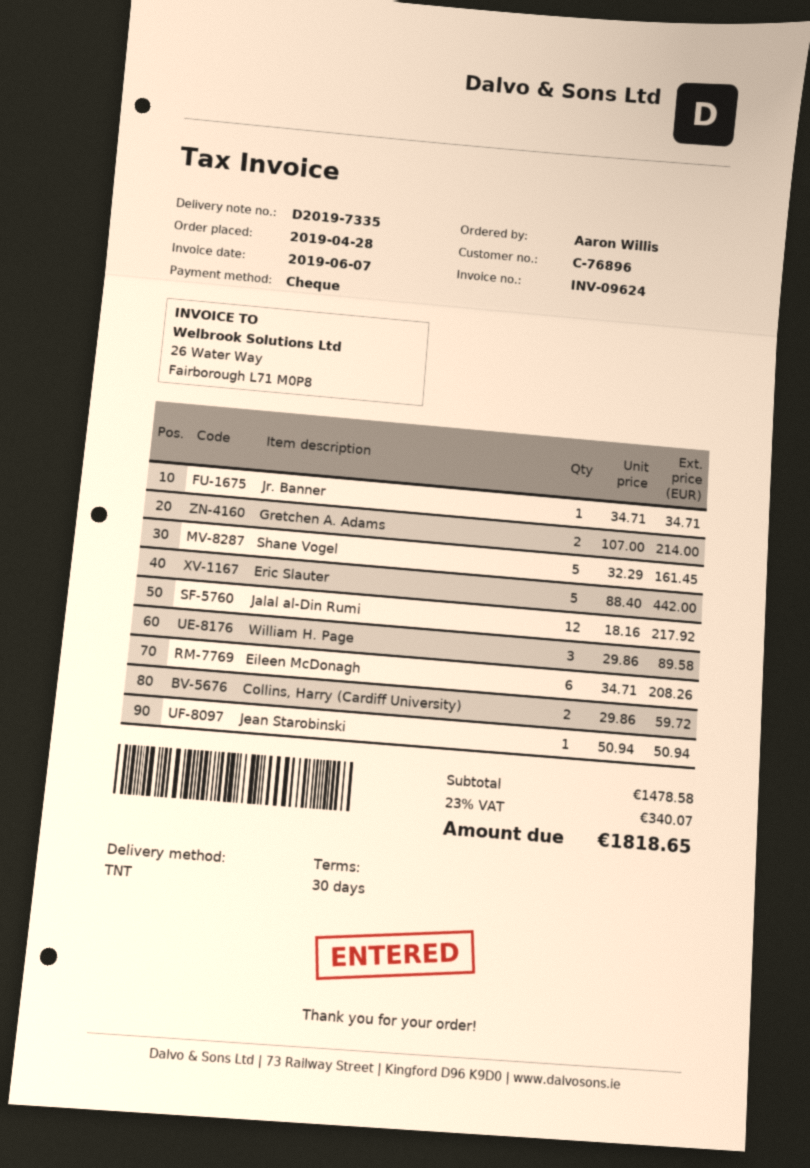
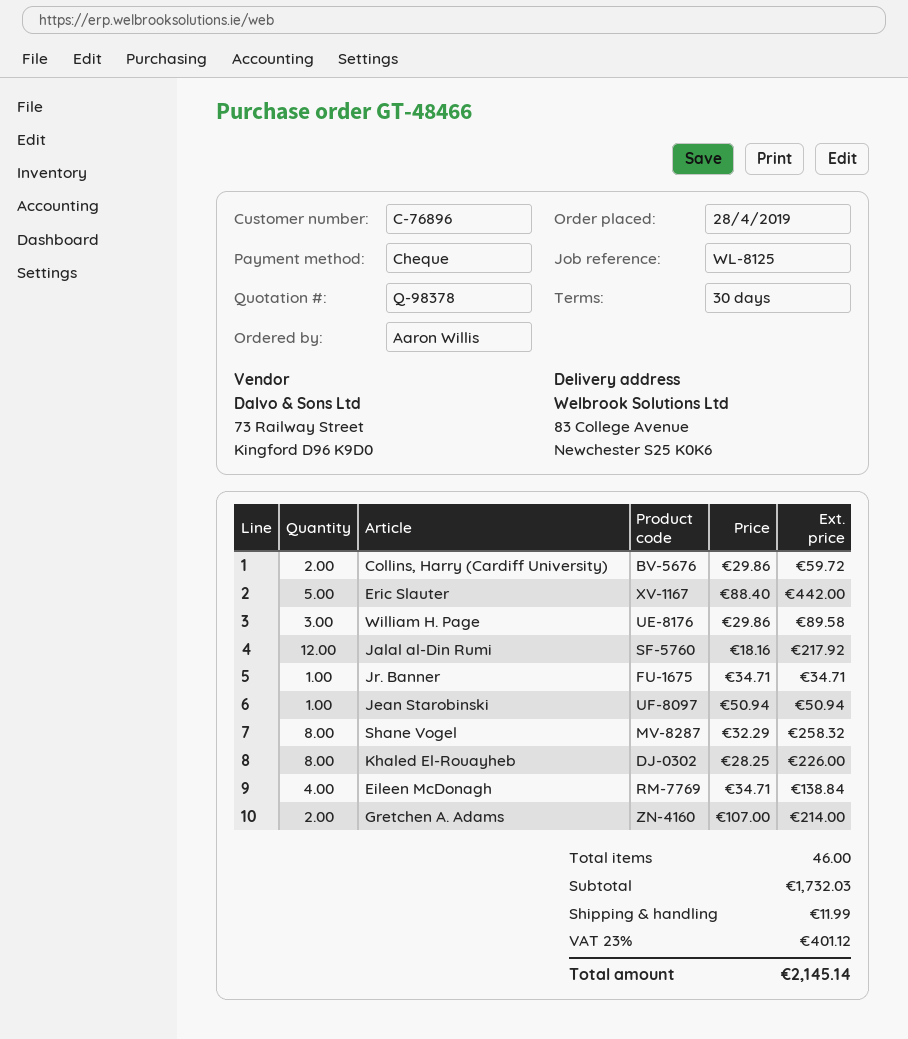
Shane Vogel: 5 x 32.29 = 161.45 -> 8 x 32.29 = 258.32
Eileen McDonagh: 6 x 34.71 = 208.26 -> 4 x 34.71 = 138.84
Khaled El-Rouayheb: none -> 8 x 28.25 = 226.00
subtotal: 1478.58 -> 1732.03
shipping: none -> 11.99
tax: 23% = 340.07 -> 23% = 401.12
total: 1818.65 -> 2145.14

